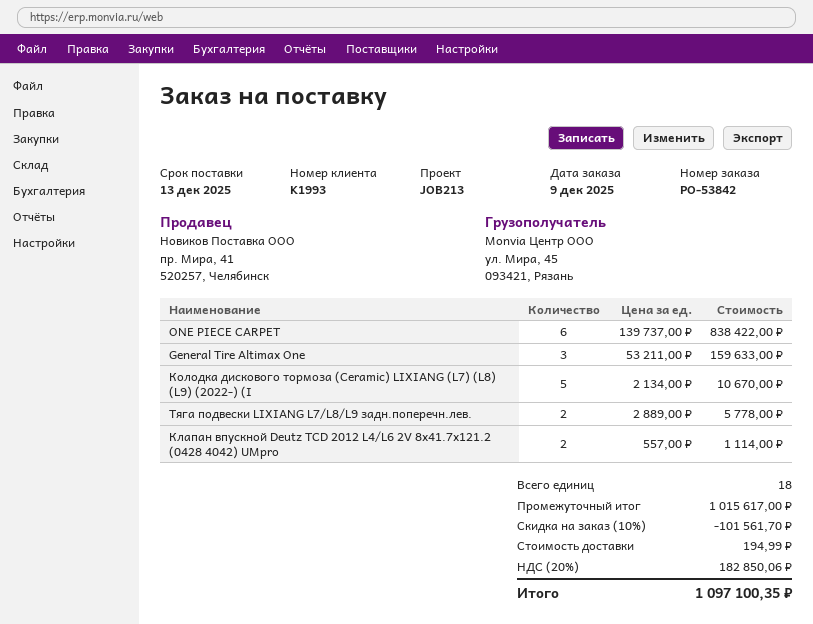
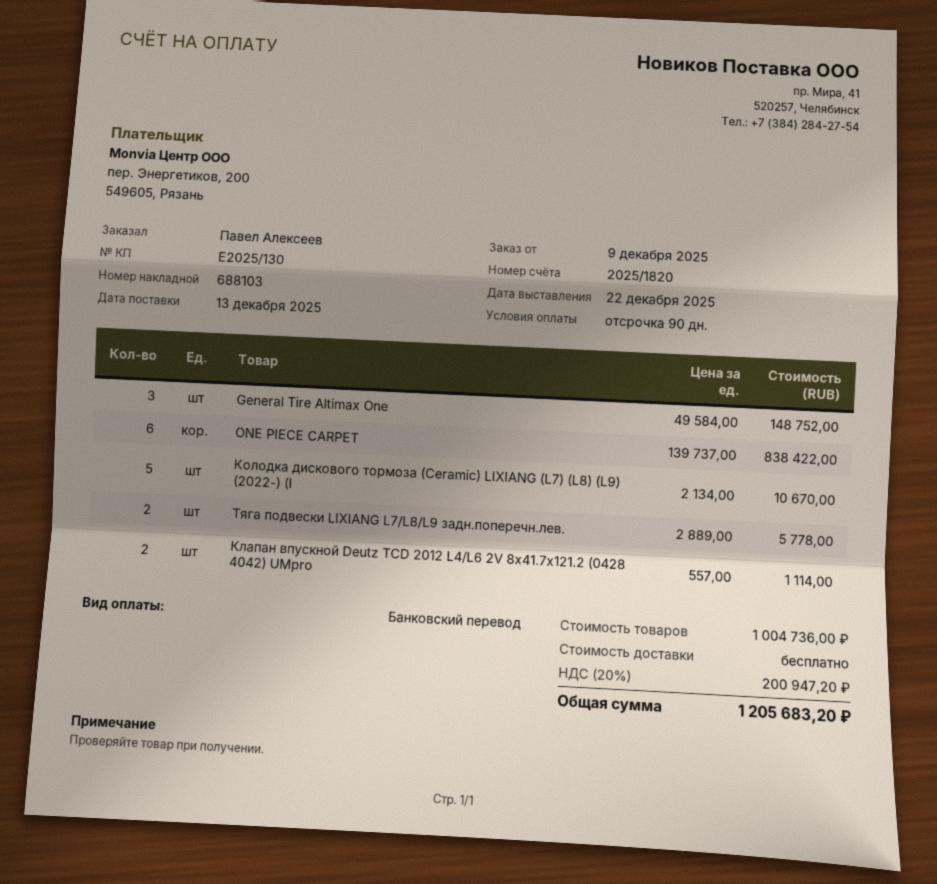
General Tire Altimax One: 3 x 53211.00 = 159633.00 -> 3 x 49584.00 = 148752.00
subtotal: 1015617.00 -> 1004736.00
discount: 10% = 101561.70 -> none
shipping: 194.99 -> 0.00
tax: 20% = 182850.06 -> 20% = 200947.20
total: 1097100.35 -> 1205683.20

